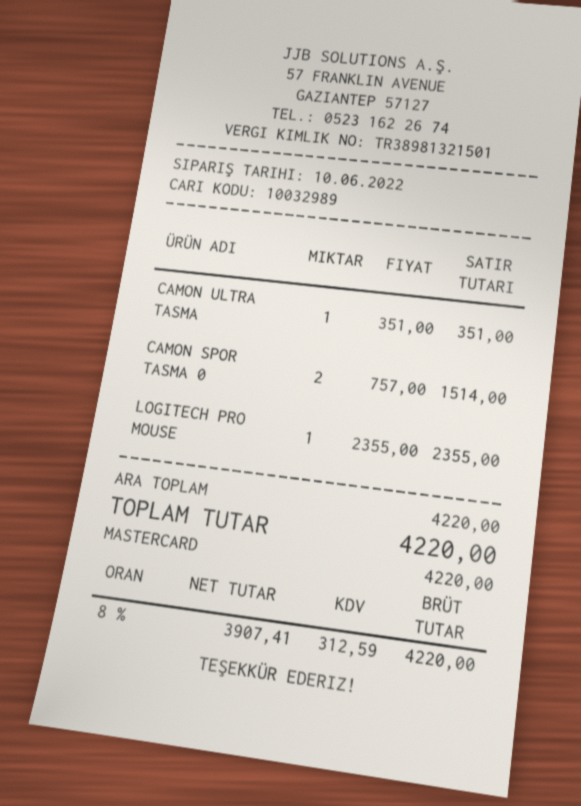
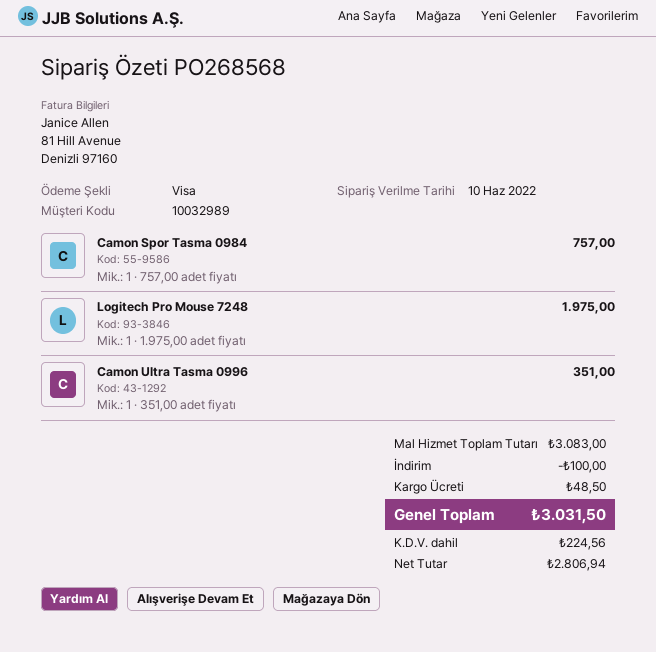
payment method: Mastercard -> Visa
CAMON SPOR TASMA 0: 2 x 757.00 = 1514.00 -> 1 x 757.00 = 757.00
LOGITECH PRO MOUSE: 1 x 2355.00 = 2355.00 -> 1 x 1975.00 = 1975.00
subtotal: 4220.00 -> 3083.00
discount: none -> 100.00
shipping: none -> 48.50
net: 3907.41 -> 2806.94
tax: 312.59 -> 224.56
total: 4220.00 -> 3031.50

